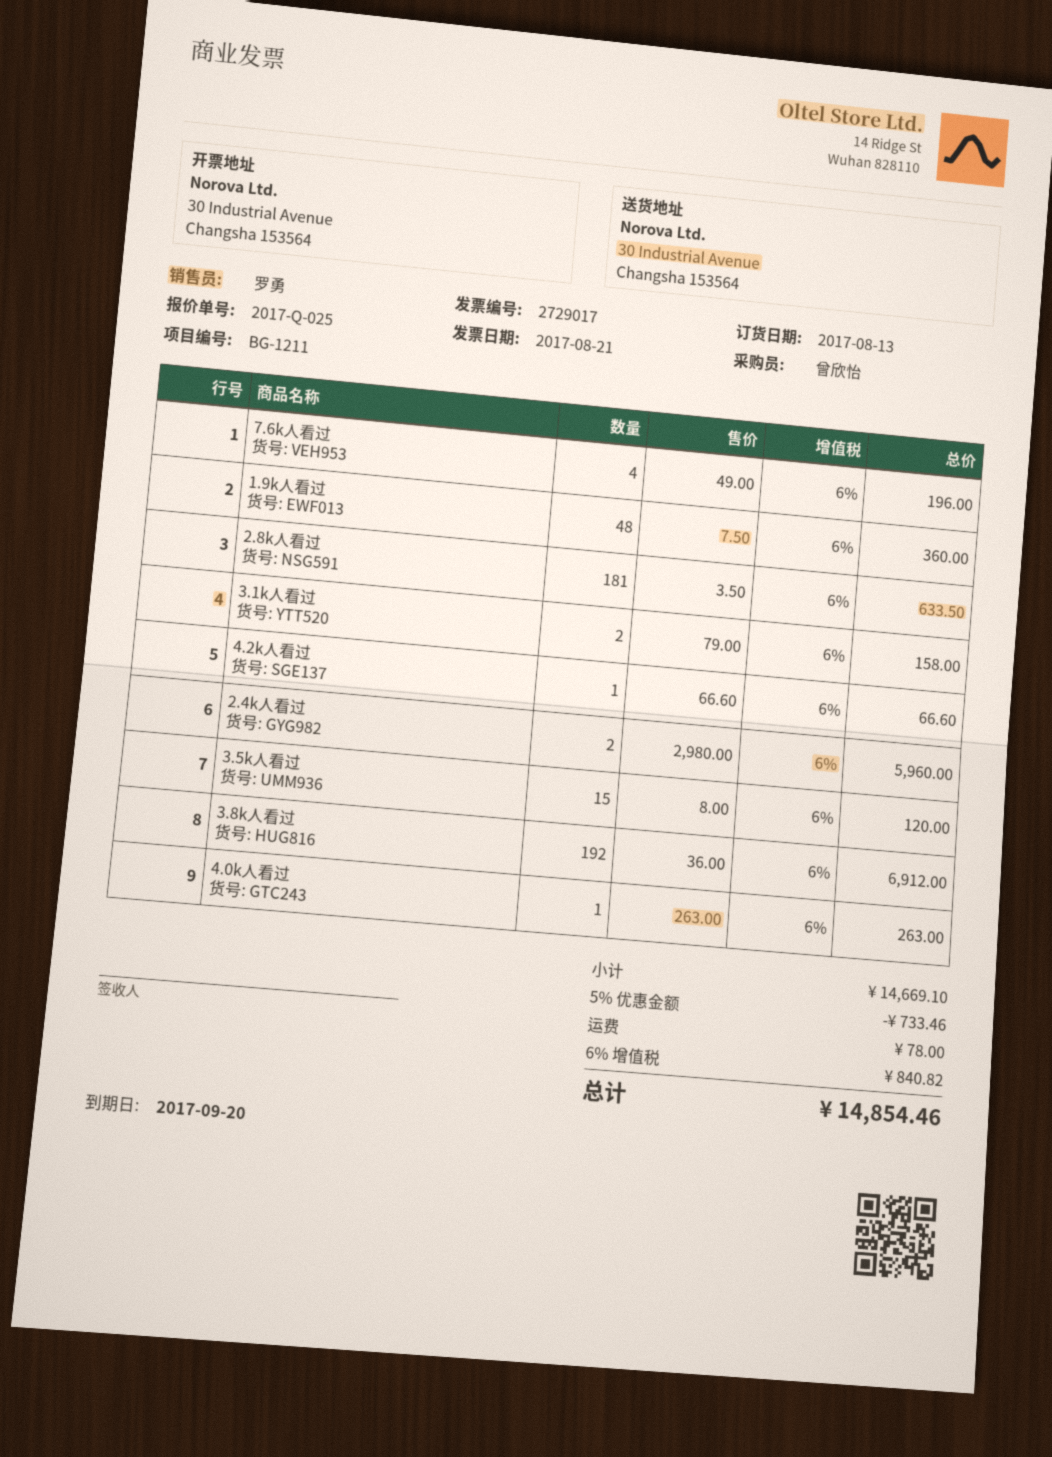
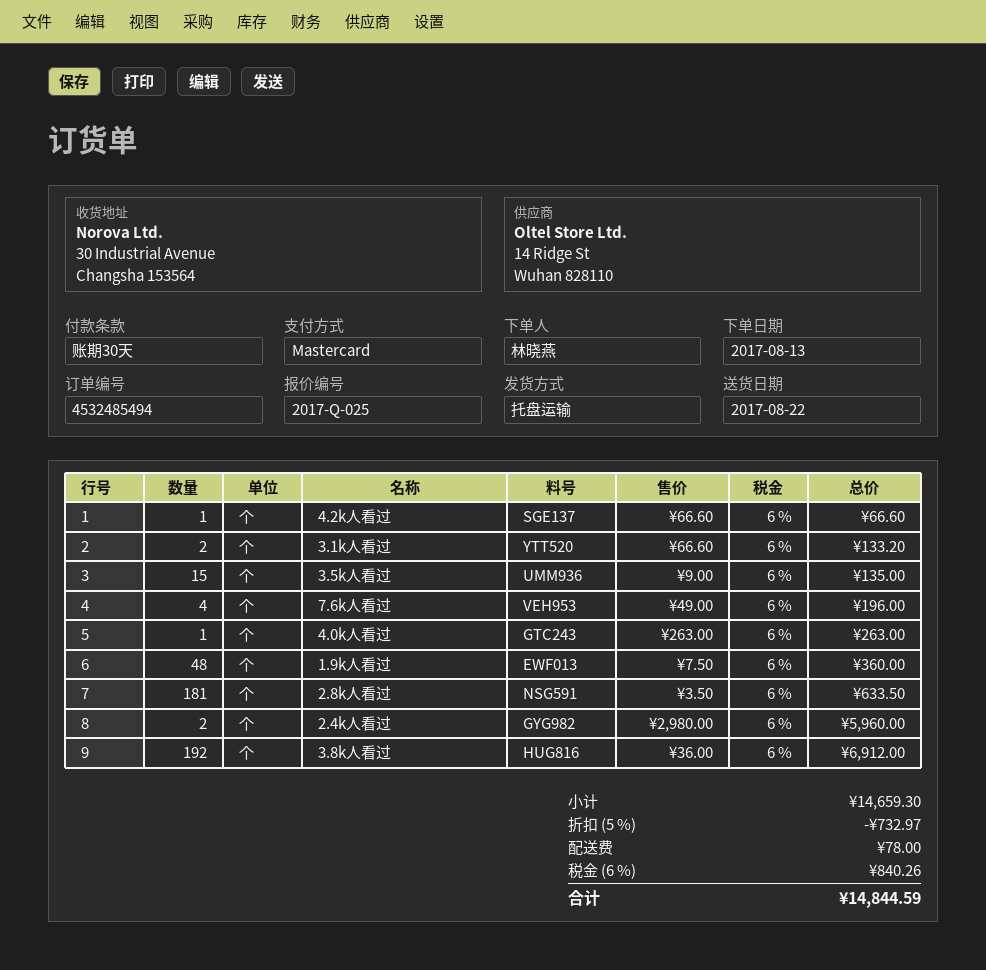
ordered by: 曾欣怡 -> 林晓燕
3.1k人看过: 2 x 79.00 = 158.00 -> 2 x 66.60 = 133.20
3.5k人看过: 15 x 8.00 = 120.00 -> 15 x 9.00 = 135.00
subtotal: 14669.10 -> 14659.30
discount: 5% = 733.46 -> 5% = 732.97
tax: 6% = 840.82 -> 6% = 840.26
total: 14854.46 -> 14844.59

